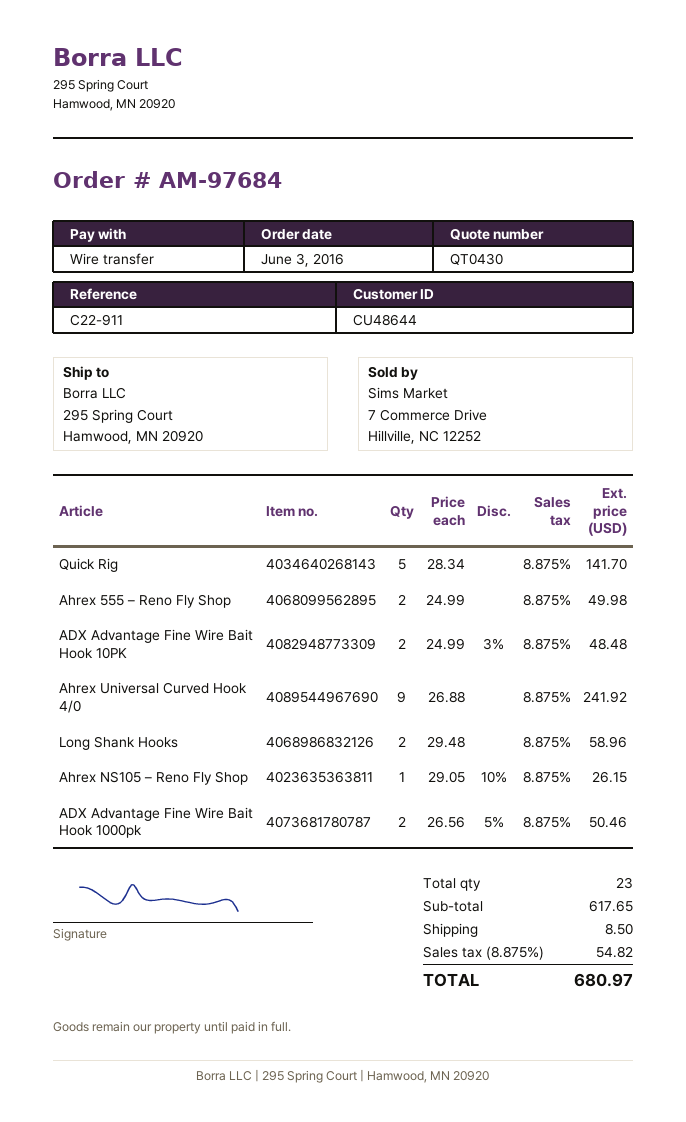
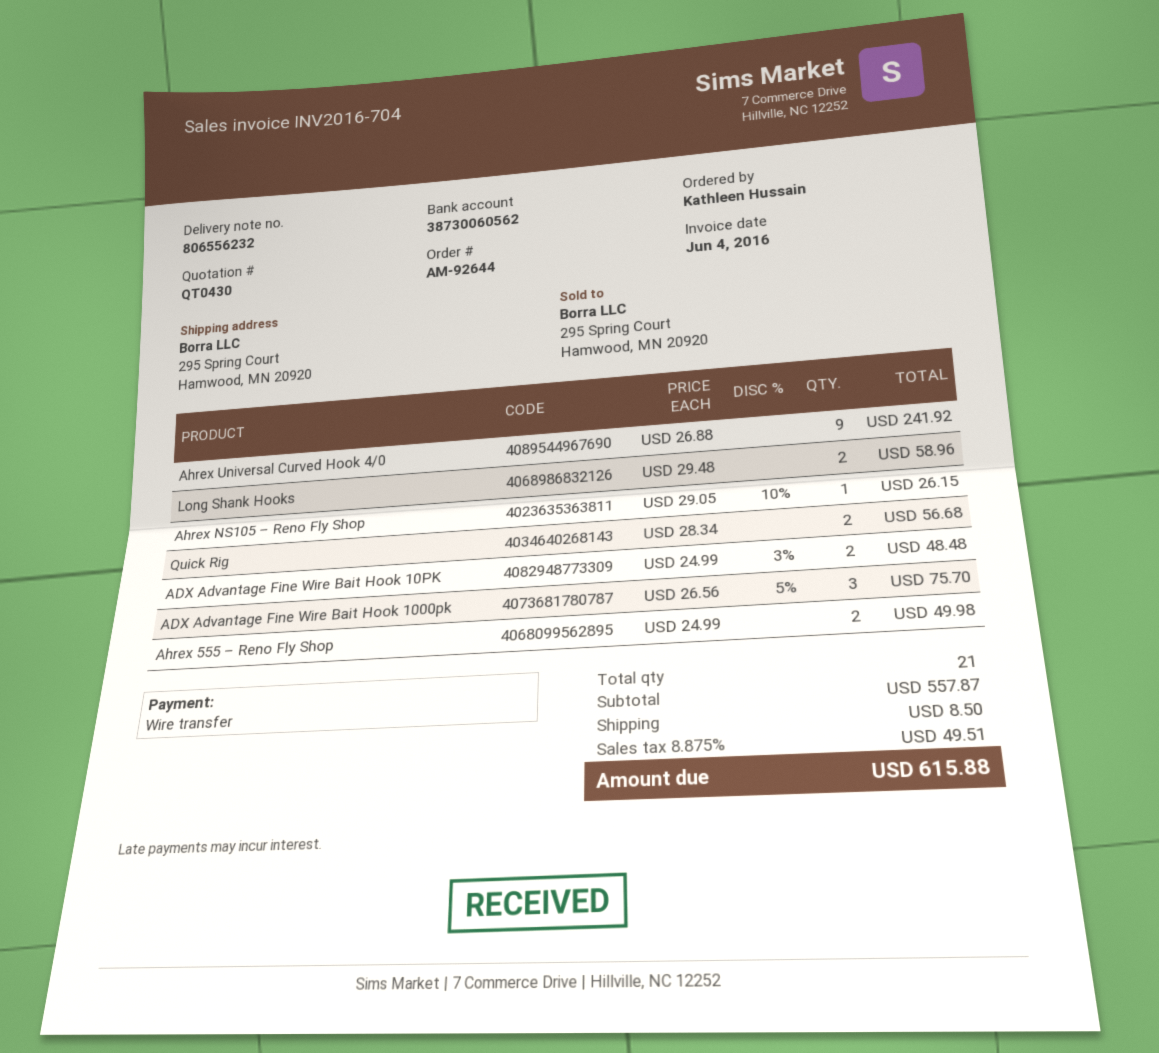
order number: AM-97684 -> AM-92644
Quick Rig: 5 x 28.34 = 141.70 -> 2 x 28.34 = 56.68
ADX Advantage Fine Wire Bait Hook 1000pk: 2 x 26.56 - 5% = 50.46 -> 3 x 26.56 - 5% = 75.70
total quantity: 23 -> 21
subtotal: 617.65 -> 557.87
tax: 8.875% = 54.82 -> 8.875% = 49.51
total: 680.97 -> 615.88

